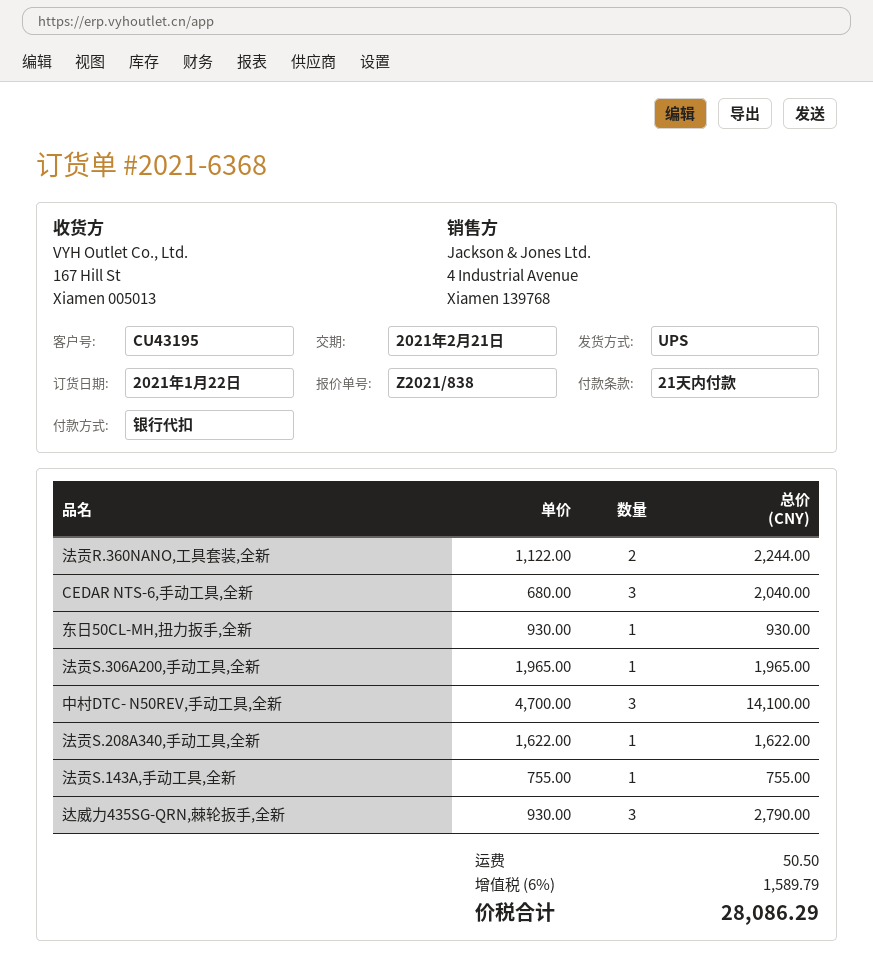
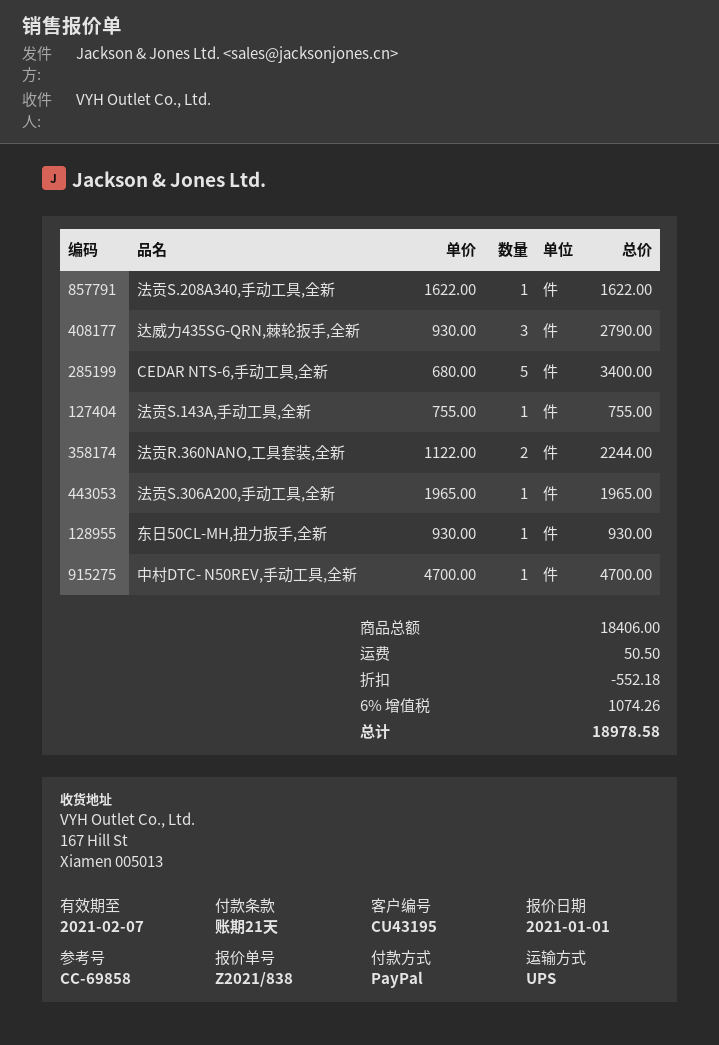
payment method: direct debit -> PayPal
CEDAR NTS-6,手动工具,全新: 3 x 680.00 = 2040.00 -> 5 x 680.00 = 3400.00
中村DTC- N50REV,手动工具,全新: 3 x 4700.00 = 14100.00 -> 1 x 4700.00 = 4700.00
discount: none -> 552.18
tax: 6% = 1589.79 -> 6% = 1074.26
total: 28086.29 -> 18978.58

